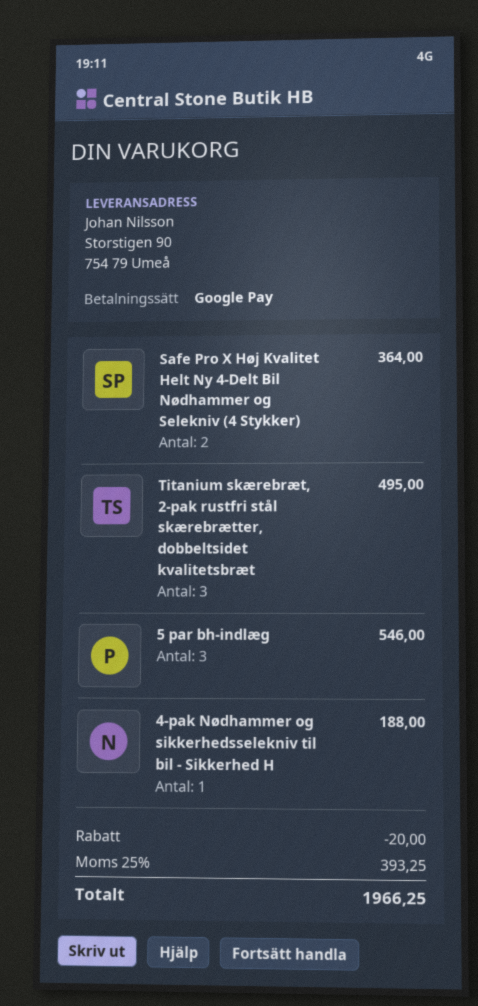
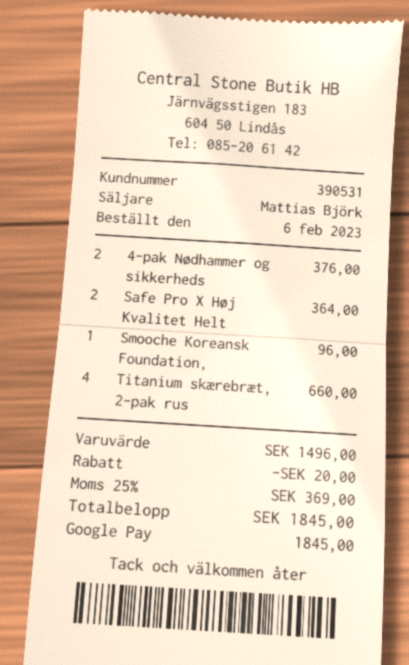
Titanium skærebræt, 2-pak rustfri stål skærebrætter, dobbeltsidet kvalitetsbræt: 3 for 495.00 -> 4 for 660.00
5 par bh-indlæg: 3 for 546.00 -> none
4-pak Nødhammer og sikkerhedsselekniv til bil - Sikkerhed H: 1 for 188.00 -> 2 for 376.00
Smooche Koreansk Foundation,: none -> 1 for 96.00
tax: 25% = 393.25 -> 25% = 369.00
total: 1966.25 -> 1845.00

